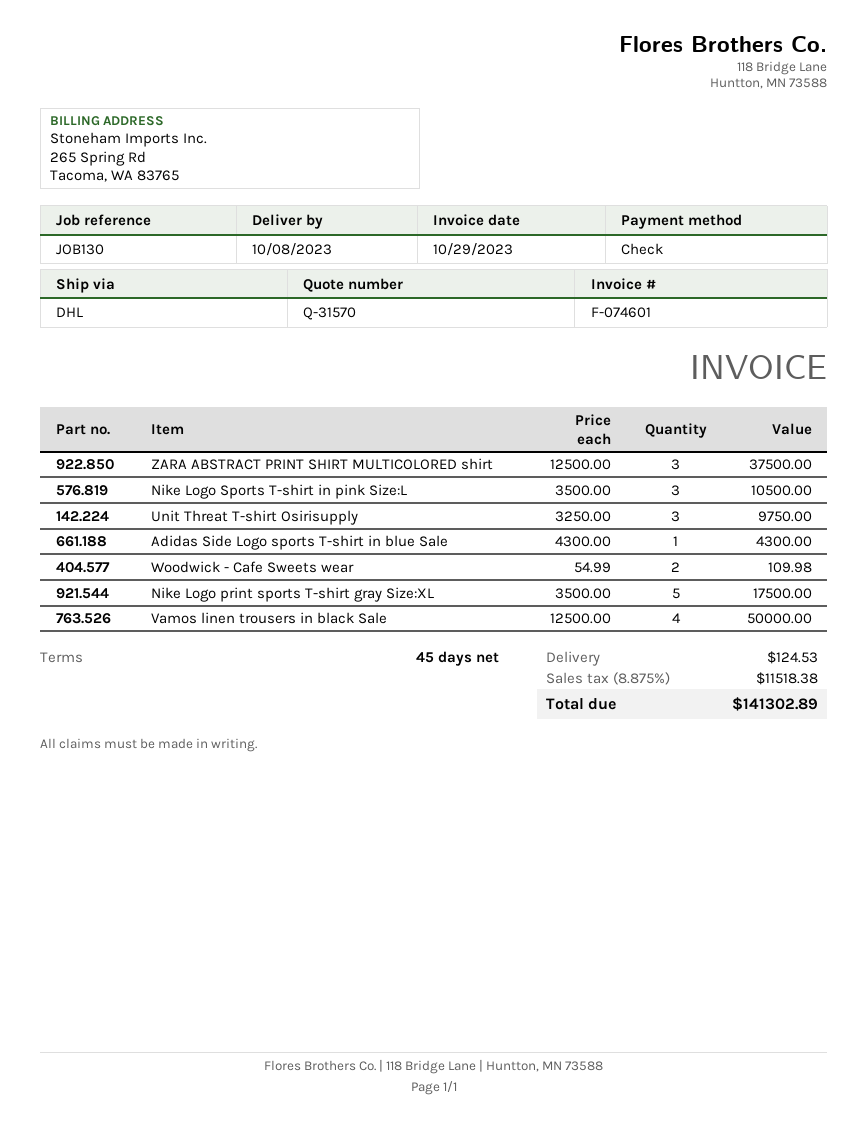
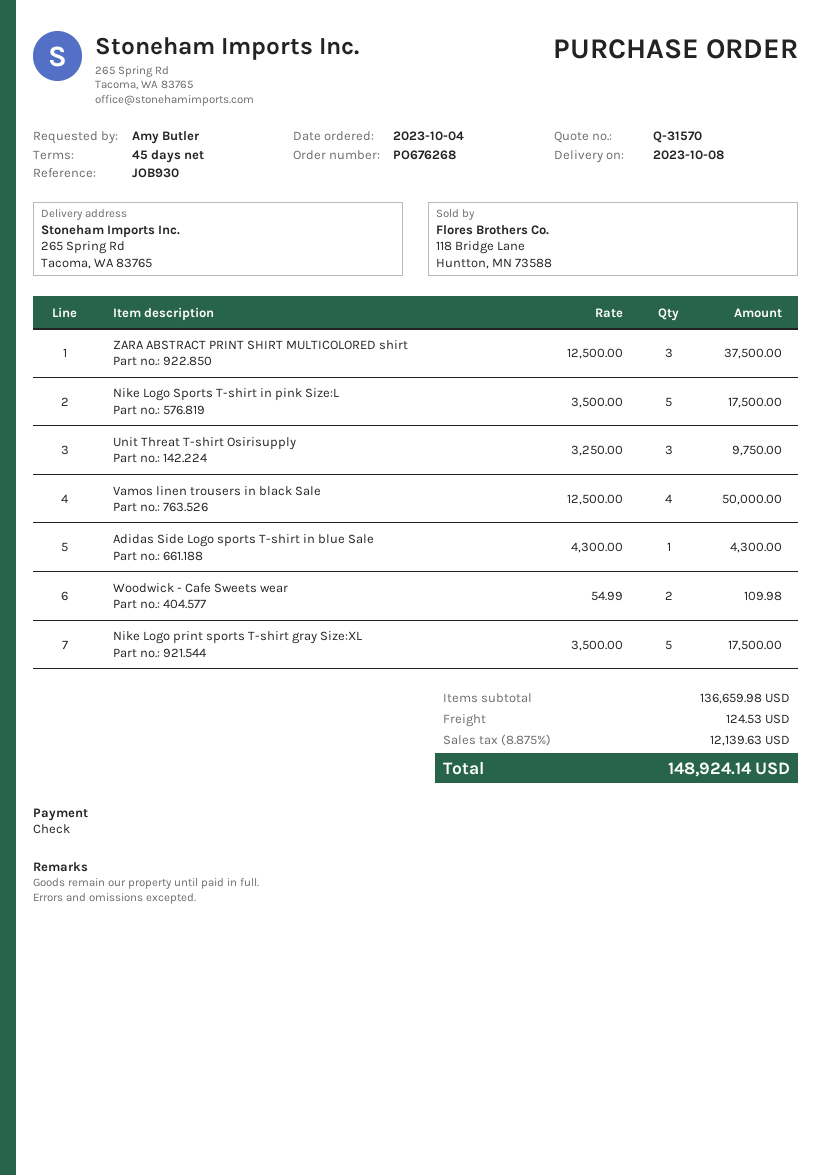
reference: JOB130 -> JOB930
Nike Logo Sports T-shirt in pink Size:L: 3 x 3500.00 = 10500.00 -> 5 x 3500.00 = 17500.00
tax: 8.875% = 11518.38 -> 8.875% = 12139.63
total: 141302.89 -> 148924.14

